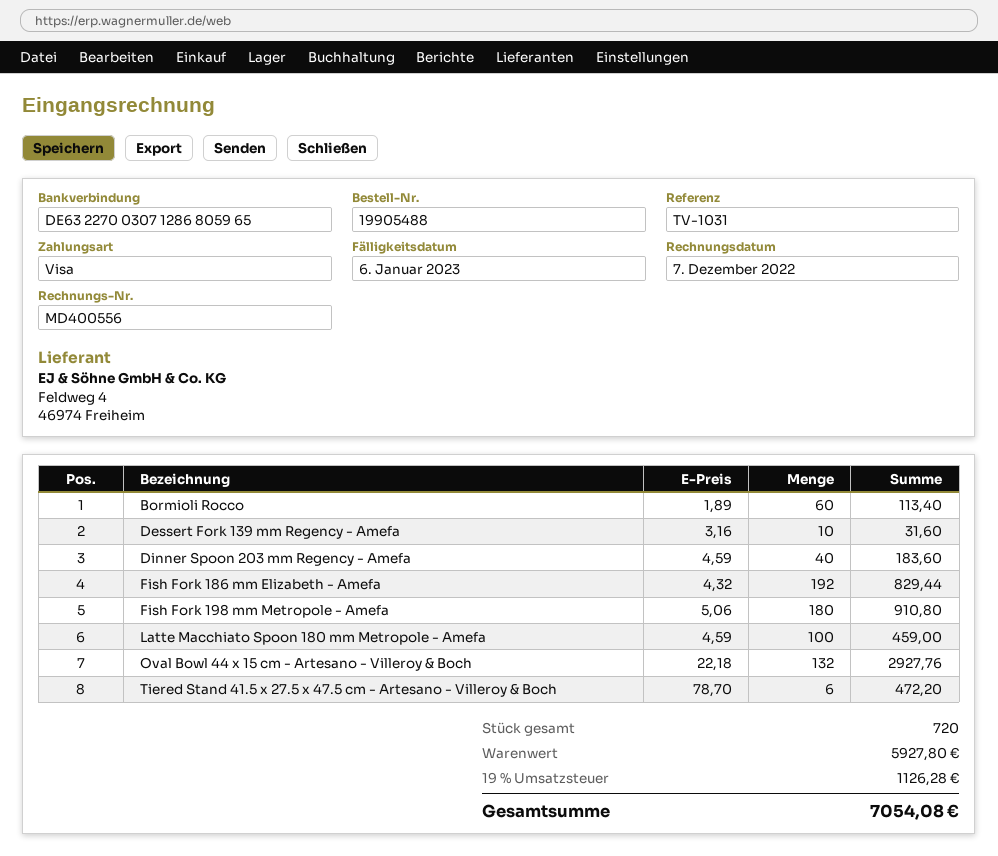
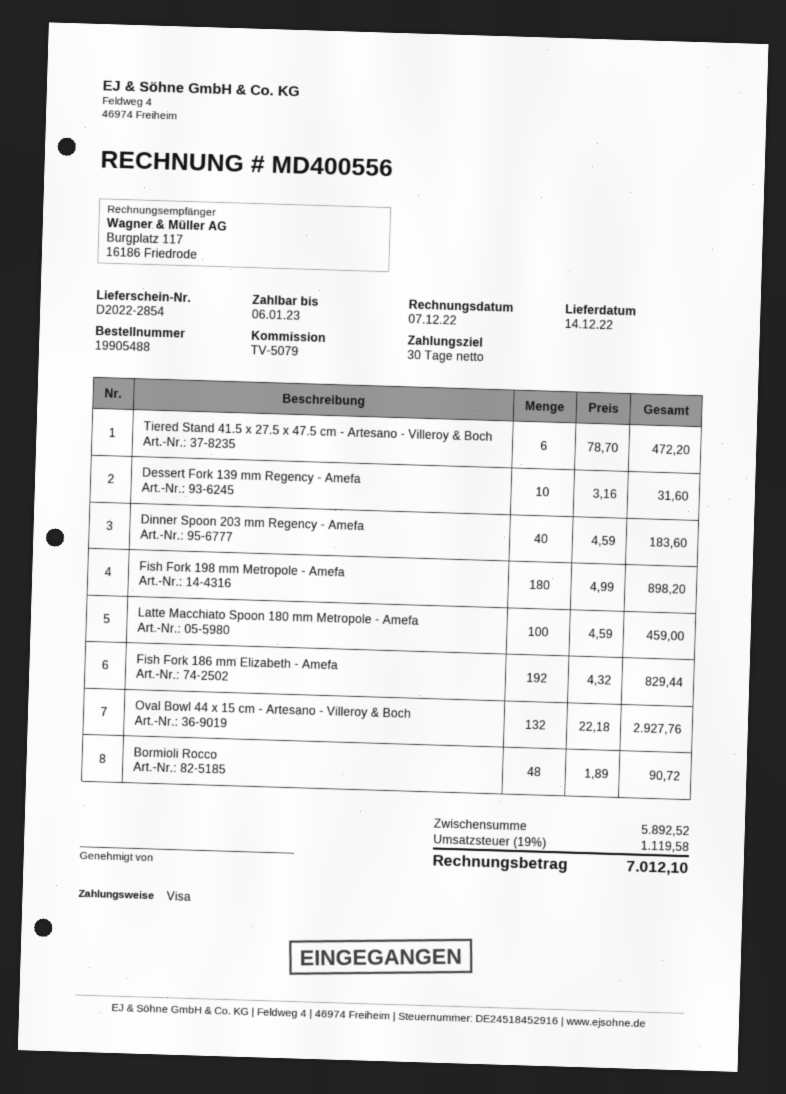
reference: TV-1031 -> TV-5079
Bormioli Rocco: 60 x 1.89 = 113.40 -> 48 x 1.89 = 90.72
Fish Fork 198 mm Metropole - Amefa: 180 x 5.06 = 910.80 -> 180 x 4.99 = 898.20
subtotal: 5927.80 -> 5892.52
tax: 19% = 1126.28 -> 19% = 1119.58
total: 7054.08 -> 7012.10

